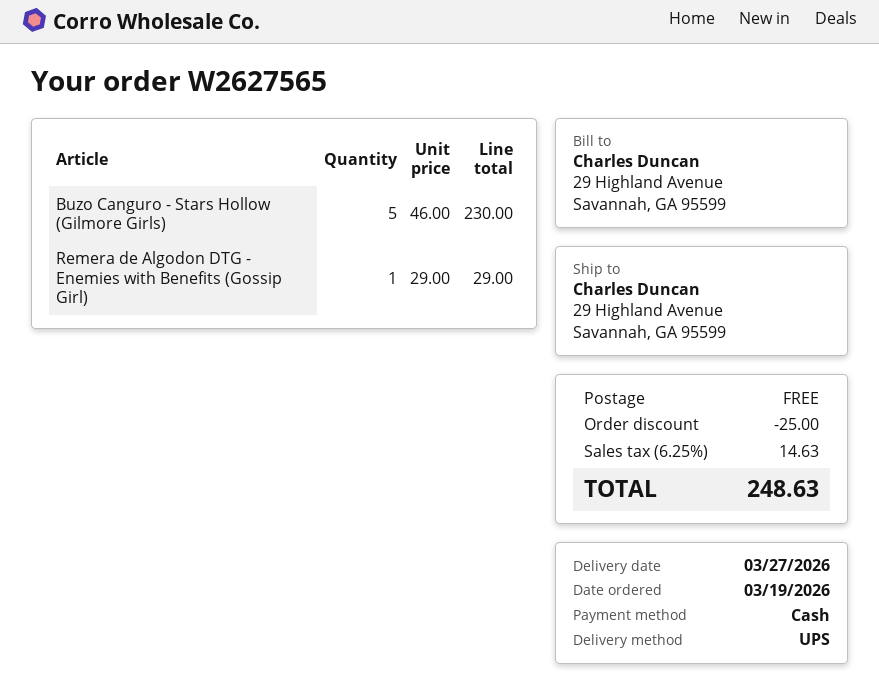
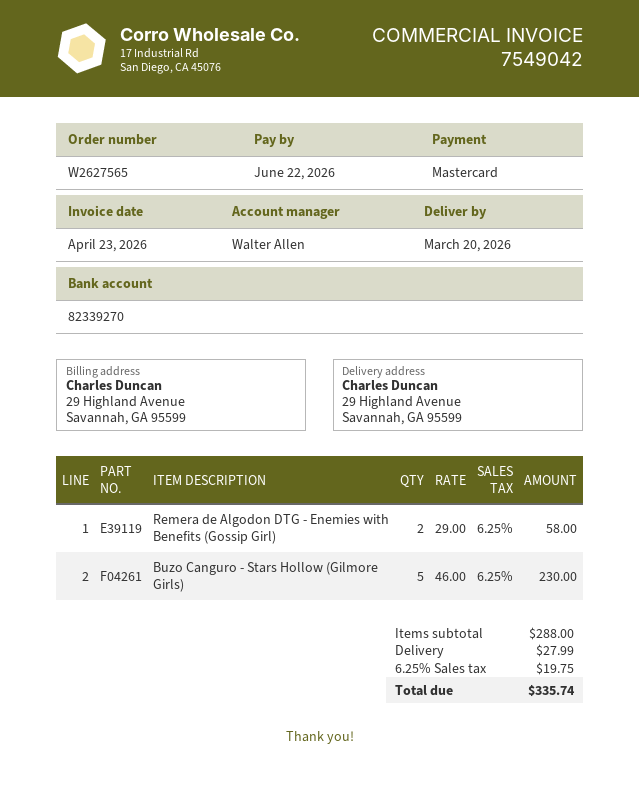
delivery date: 2026-03-27 -> 2026-03-20
payment method: cash -> Mastercard
Remera de Algodon DTG - Enemies with Benefits (Gossip Girl): 1 x 29.00 = 29.00 -> 2 x 29.00 = 58.00
discount: 25.00 -> none
shipping: 0.00 -> 27.99
tax: 6.25% = 14.63 -> 6.25% = 19.75
total: 248.63 -> 335.74

